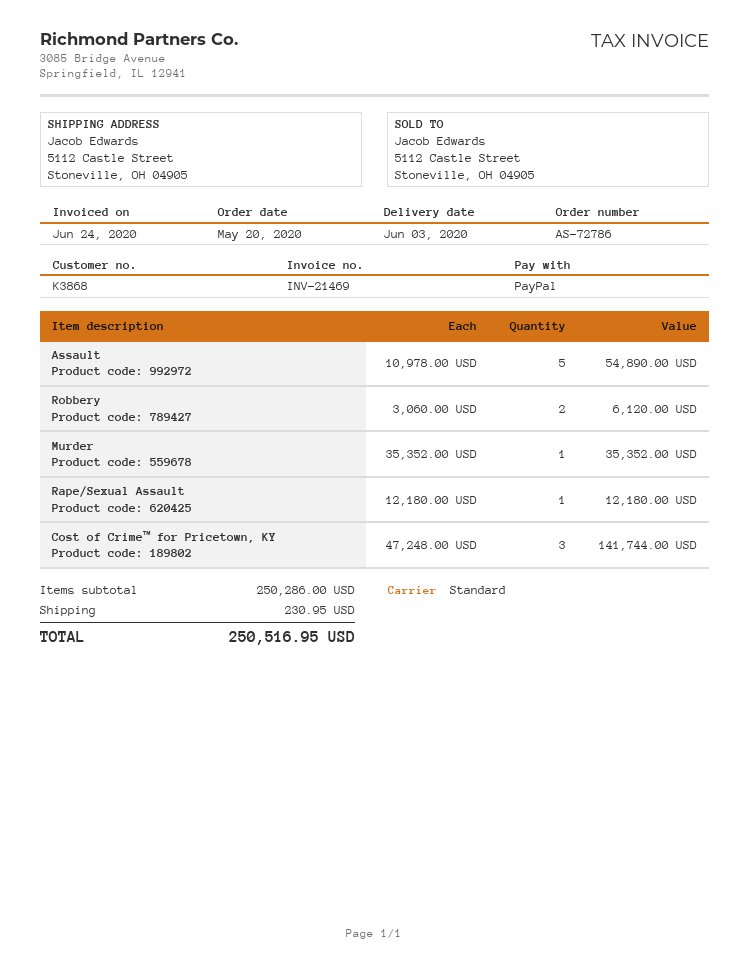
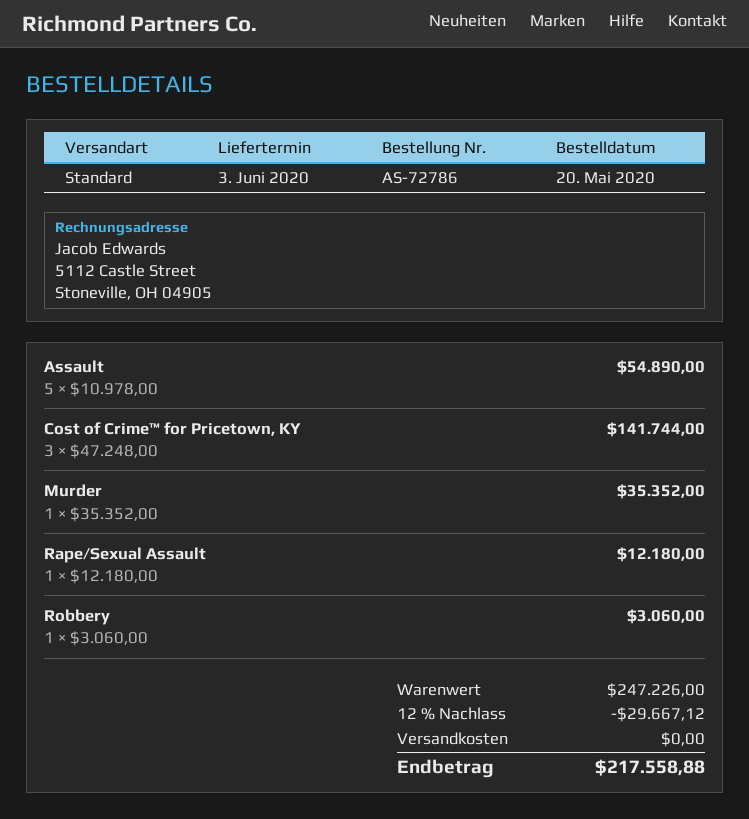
Robbery: 2 x 3060.00 = 6120.00 -> 1 x 3060.00 = 3060.00
subtotal: 250286.00 -> 247226.00
discount: none -> 12% = 29667.12
shipping: 230.95 -> 0.00
total: 250516.95 -> 217558.88

